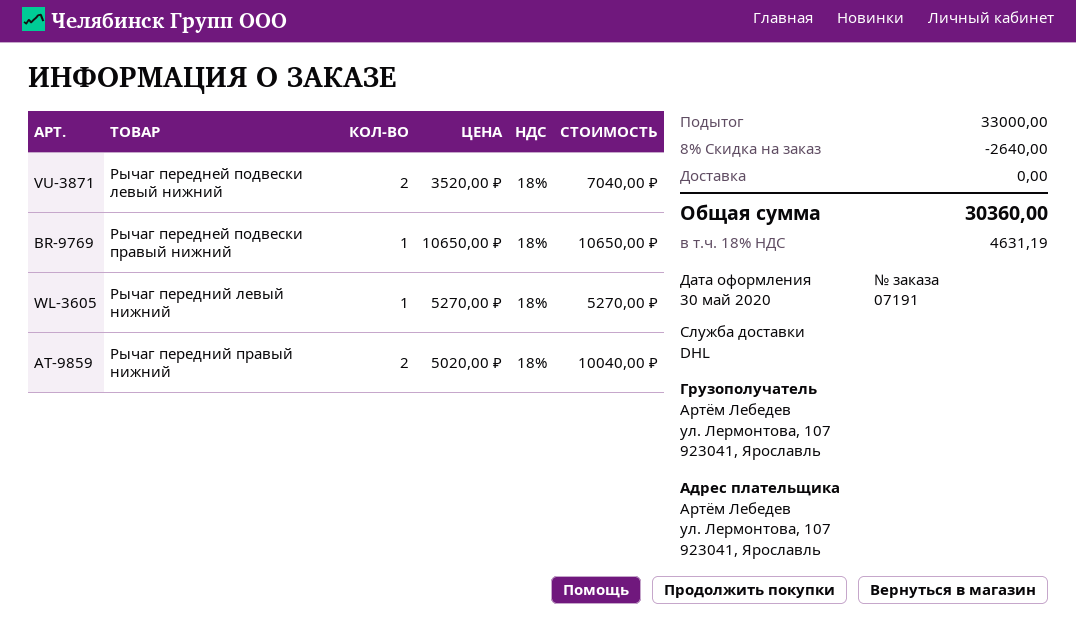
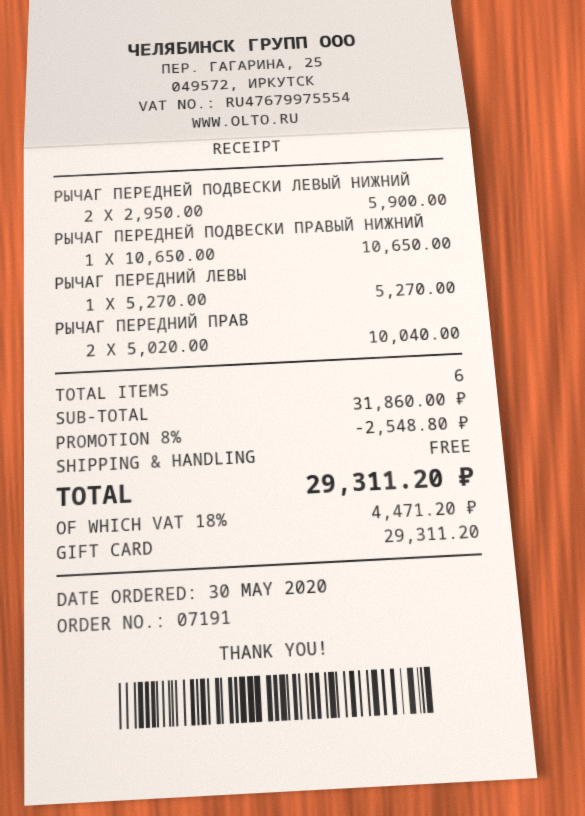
Рычаг передней подвески левый нижний: 2 x 3520.00 = 7040.00 -> 2 x 2950.00 = 5900.00
subtotal: 33000.00 -> 31860.00
discount: 8% = 2640.00 -> 8% = 2548.80
tax: 18% = 4631.19 -> 18% = 4471.20
total: 30360.00 -> 29311.20

